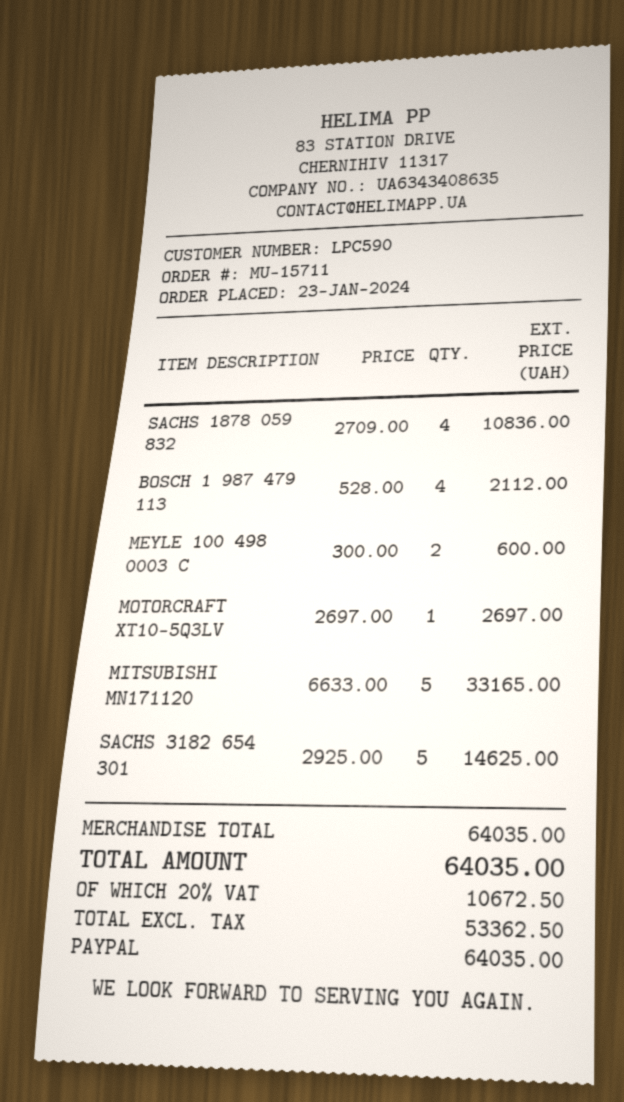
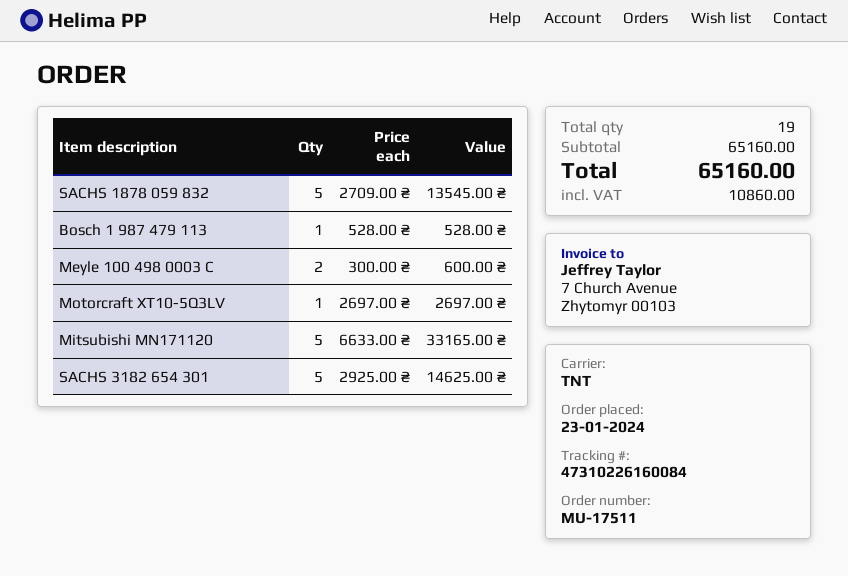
order number: MU-15711 -> MU-17511
SACHS 1878 059 832: 4 x 2709.00 = 10836.00 -> 5 x 2709.00 = 13545.00
BOSCH 1 987 479 113: 4 x 528.00 = 2112.00 -> 1 x 528.00 = 528.00
subtotal: 64035.00 -> 65160.00
tax: 10672.50 -> 10860.00
total: 64035.00 -> 65160.00

